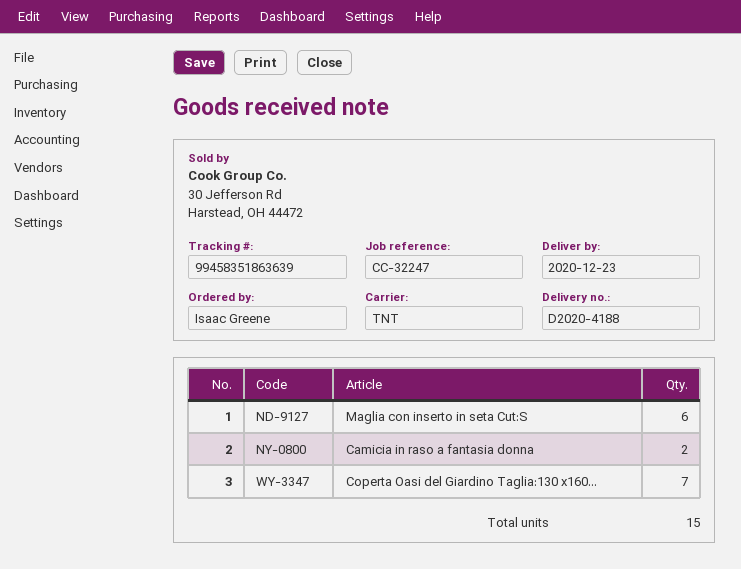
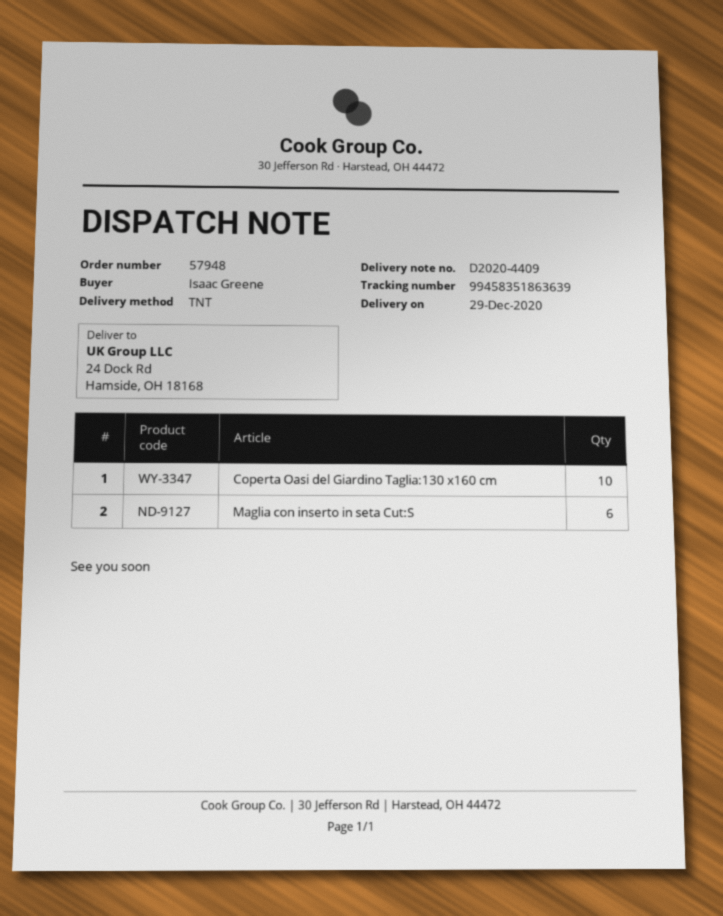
delivery note number: D2020-4188 -> D2020-4409
delivery date: 2020-12-23 -> 2020-12-29
Camicia in raso a fantasia donna: 2 -> none
Coperta Oasi del Giardino Taglia:130 x160...: 7 -> 10

